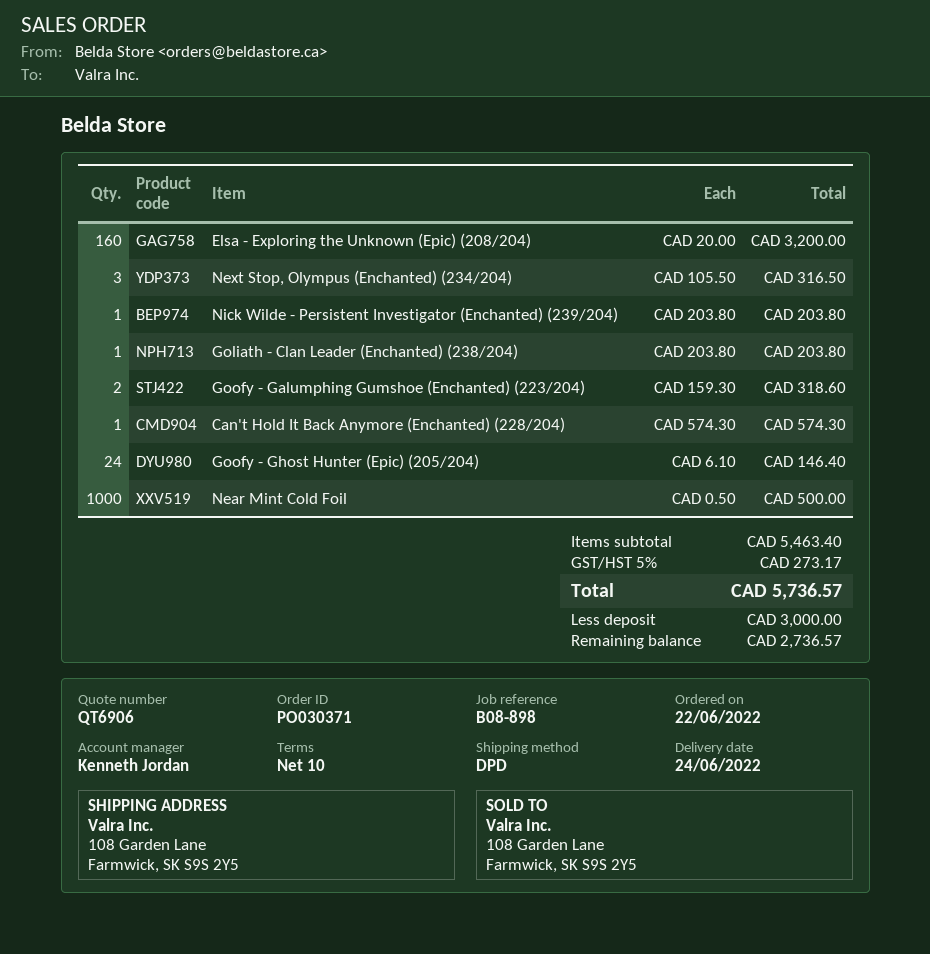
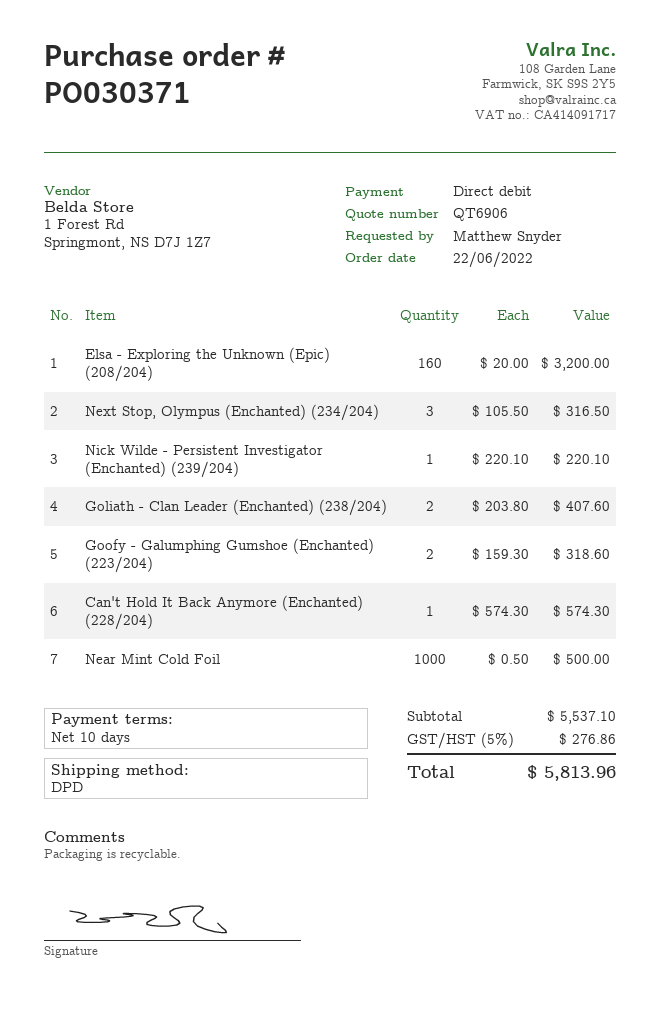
Nick Wilde - Persistent Investigator (Enchanted) (239/204): 1 x 203.80 = 203.80 -> 1 x 220.10 = 220.10
Goliath - Clan Leader (Enchanted) (238/204): 1 x 203.80 = 203.80 -> 2 x 203.80 = 407.60
Goofy - Ghost Hunter (Epic) (205/204): 24 x 6.10 = 146.40 -> none
subtotal: 5463.40 -> 5537.10
tax: 5% = 273.17 -> 5% = 276.86
total: 5736.57 -> 5813.96

